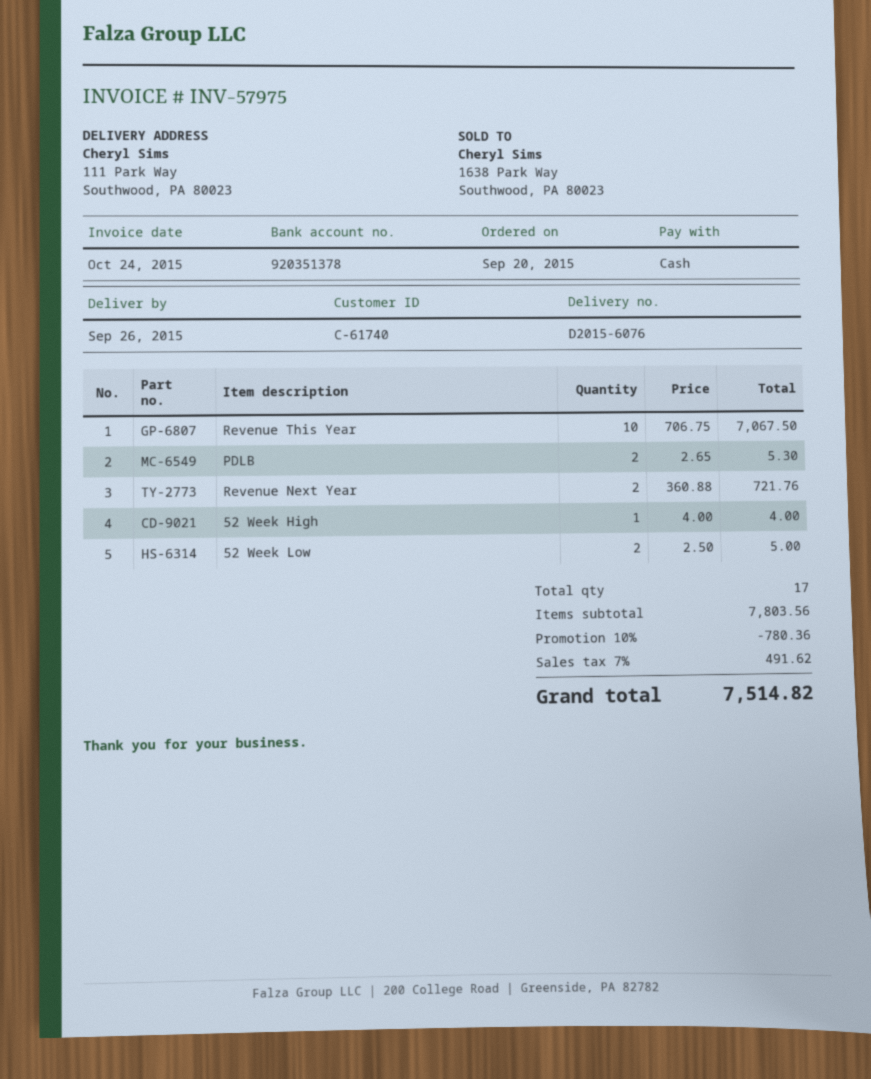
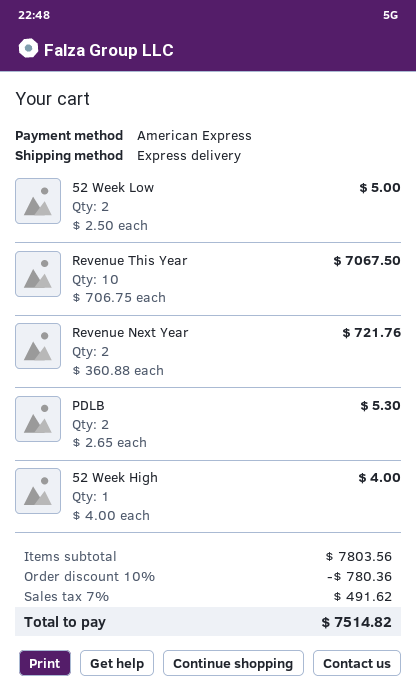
payment method: cash -> American Express

